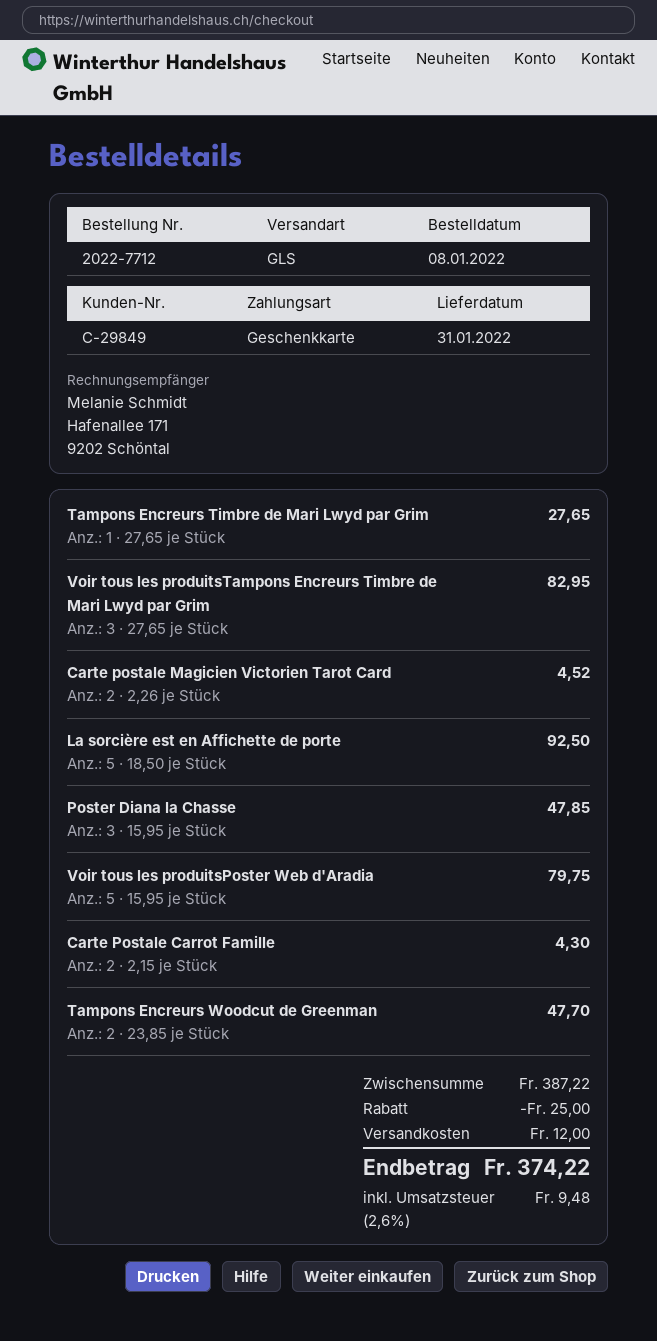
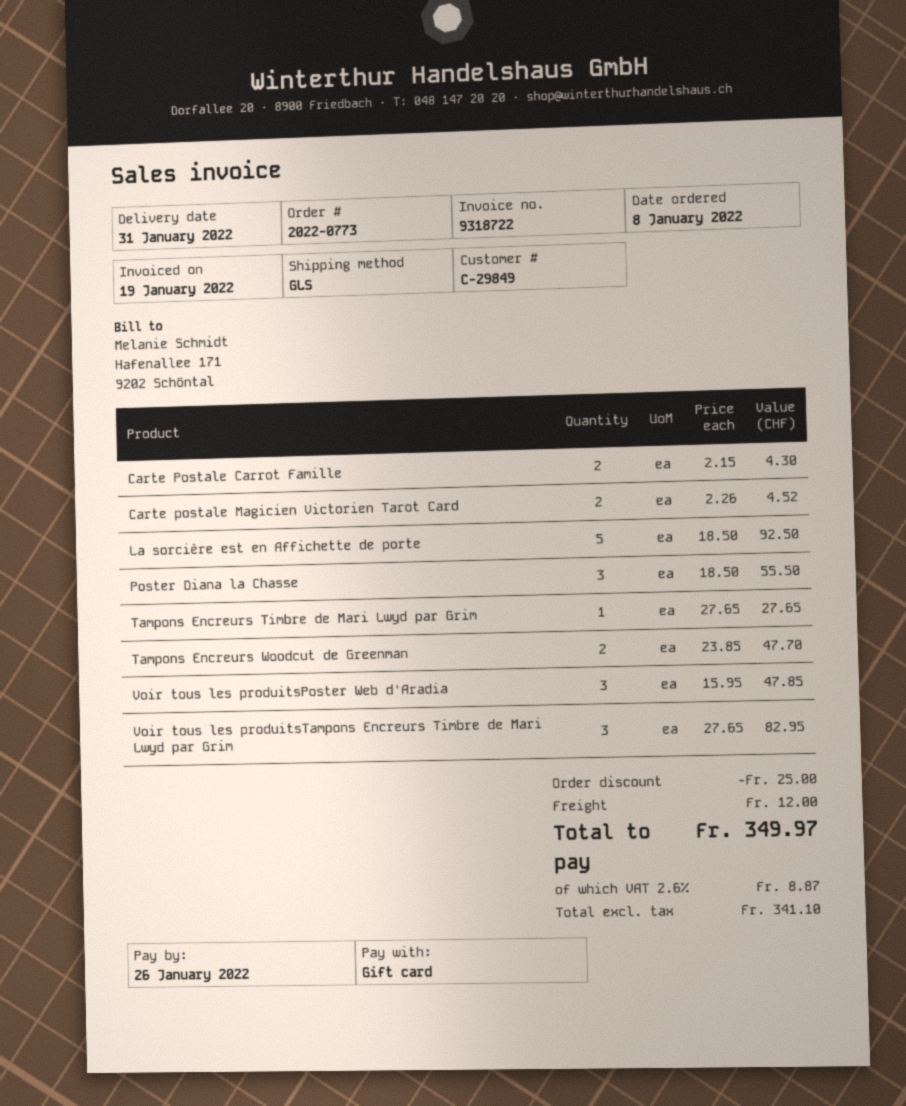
order number: 2022-7712 -> 2022-0773
Poster Diana la Chasse: 3 x 15.95 = 47.85 -> 3 x 18.50 = 55.50
Voir tous les produitsPoster Web d'Aradia: 5 x 15.95 = 79.75 -> 3 x 15.95 = 47.85
tax: 2.6% = 9.48 -> 2.6% = 8.87
total: 374.22 -> 349.97

